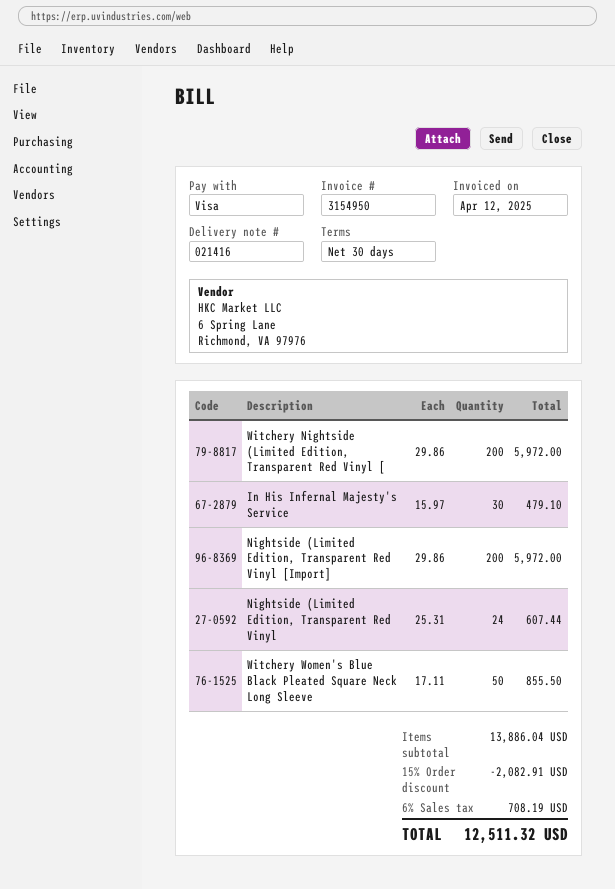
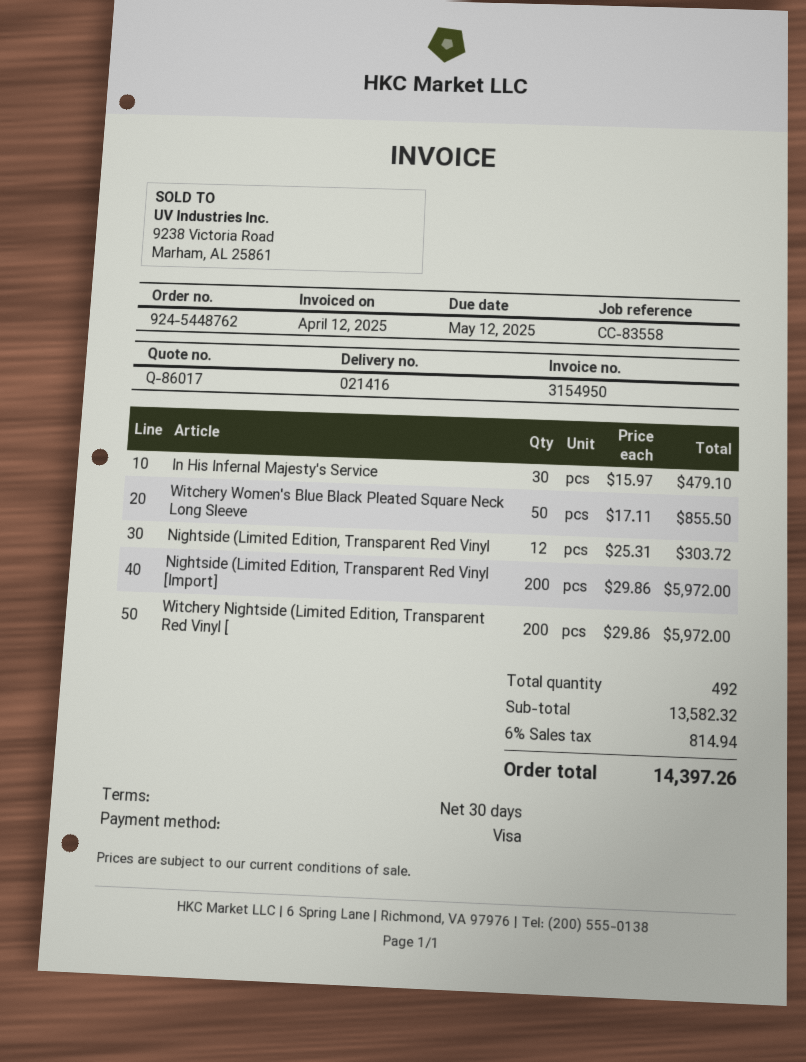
Nightside (Limited Edition, Transparent Red Vinyl: 24 x 25.31 = 607.44 -> 12 x 25.31 = 303.72
subtotal: 13886.04 -> 13582.32
discount: 15% = 2082.91 -> none
tax: 6% = 708.19 -> 6% = 814.94
total: 12511.32 -> 14397.26

